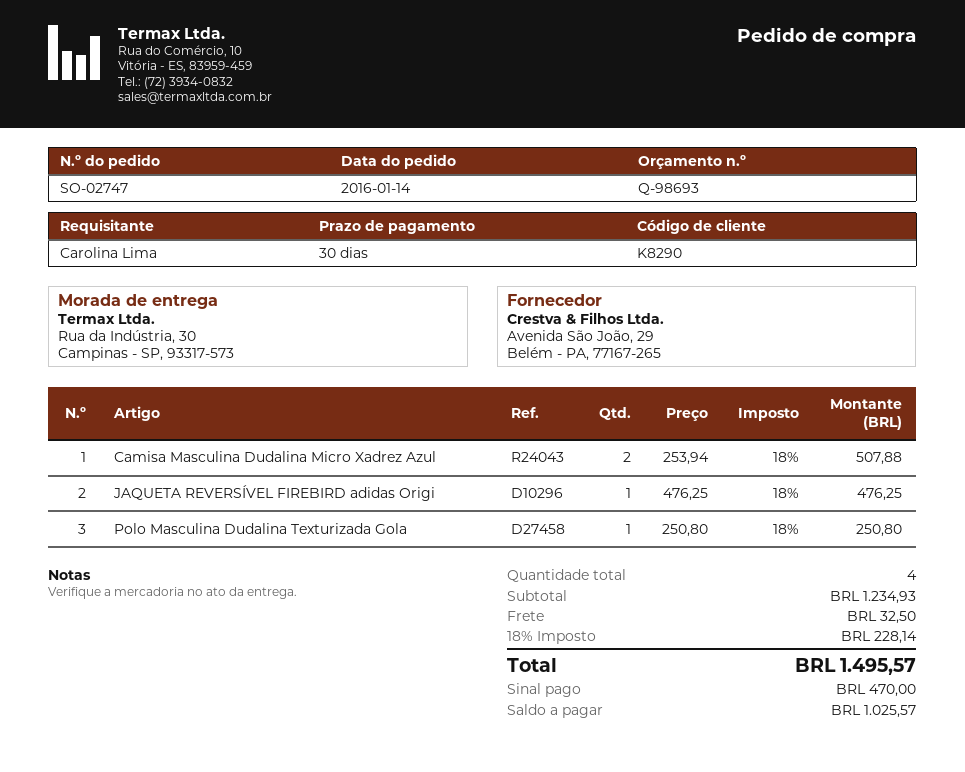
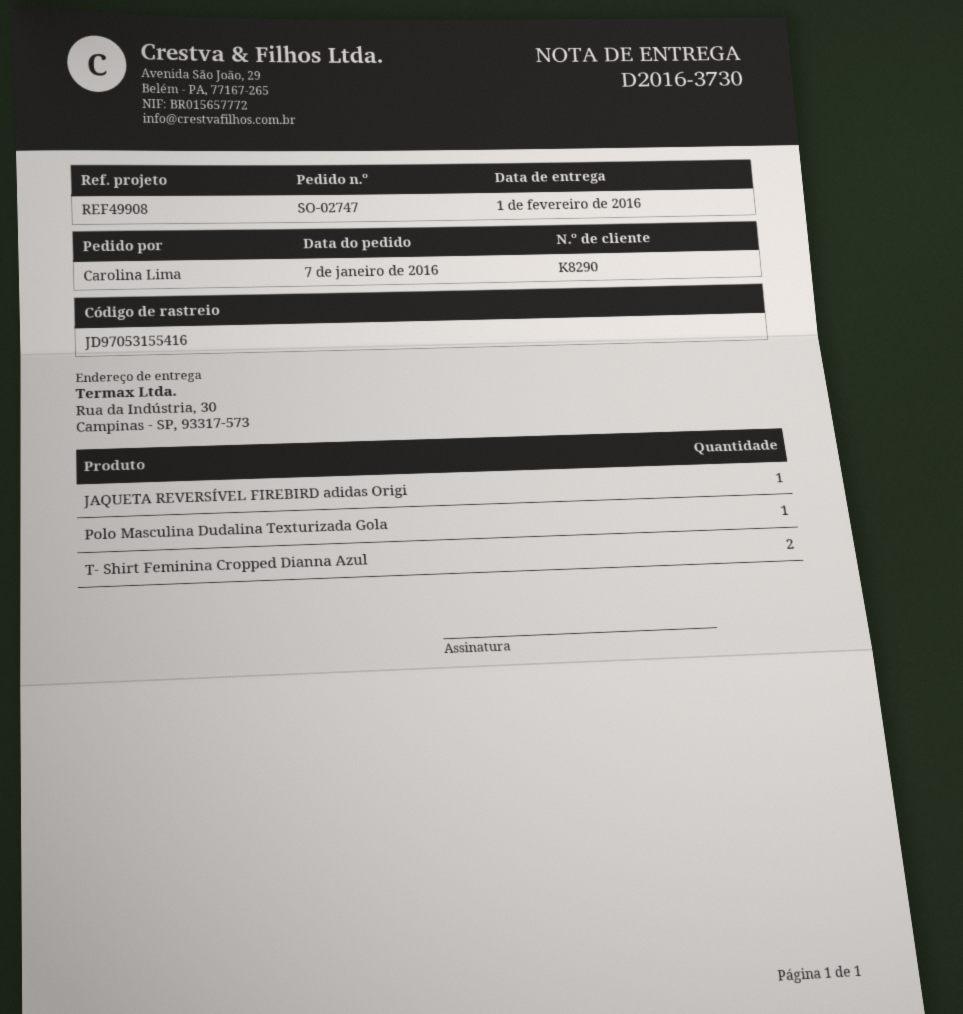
order date: 2016-01-14 -> 2016-01-07
Camisa Masculina Dudalina Micro Xadrez Azul: 2 -> none
T- Shirt Feminina Cropped Dianna Azul: none -> 2

